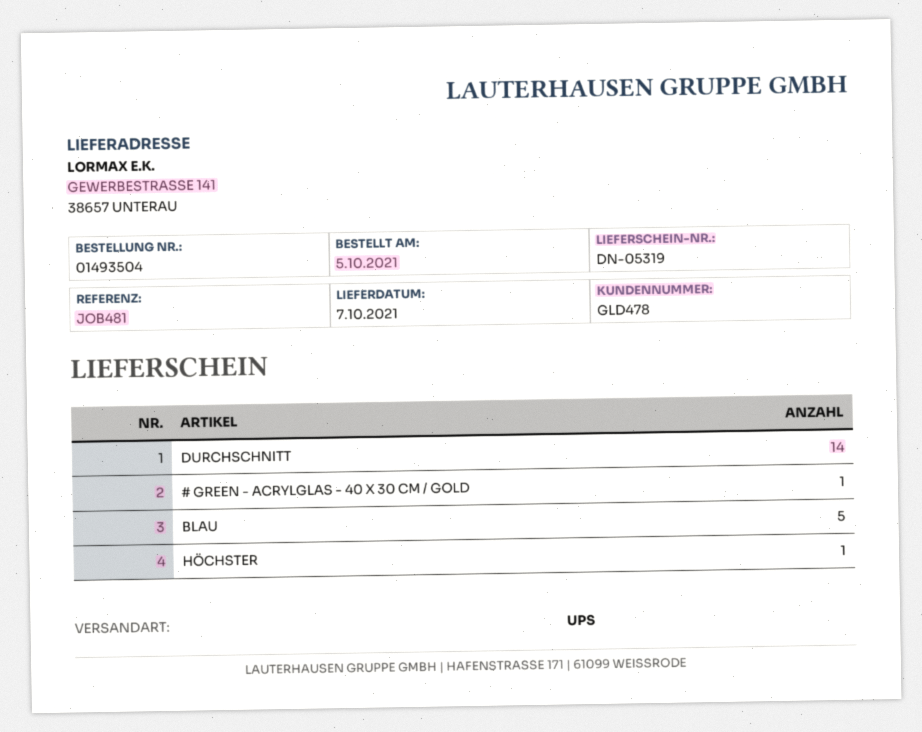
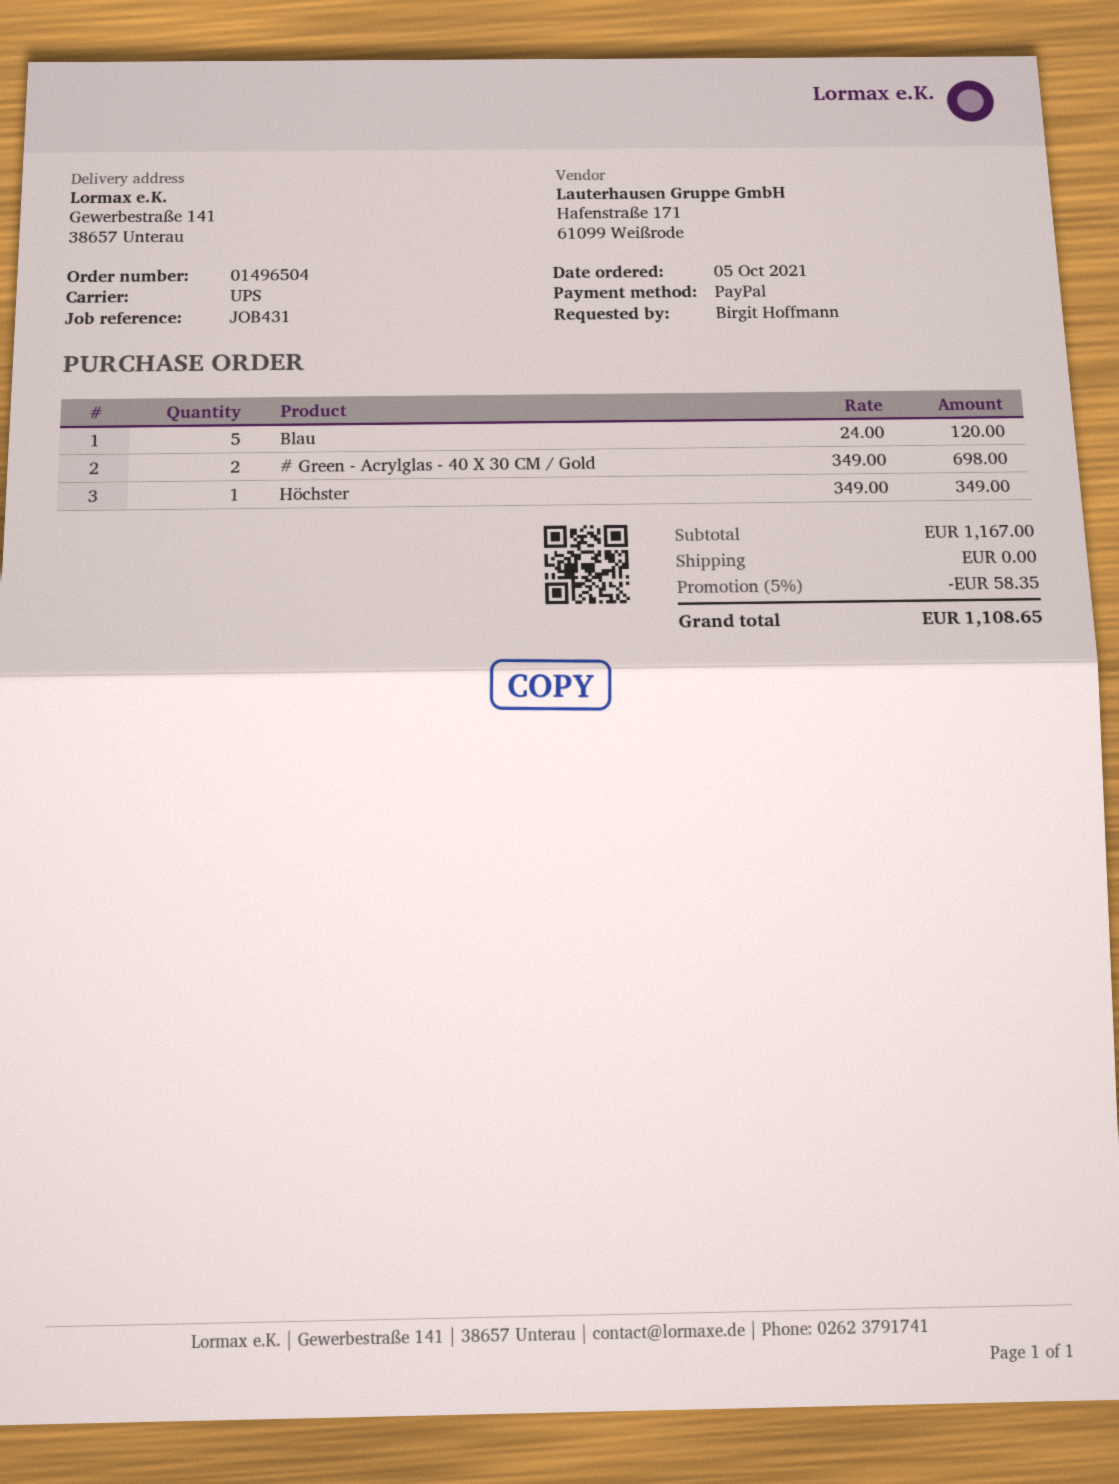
order number: 01493504 -> 01496504
reference: JOB481 -> JOB431
DURCHSCHNITT: 14 -> none
# GREEN - ACRYLGLAS - 40 X 30 CM / GOLD: 1 -> 2

